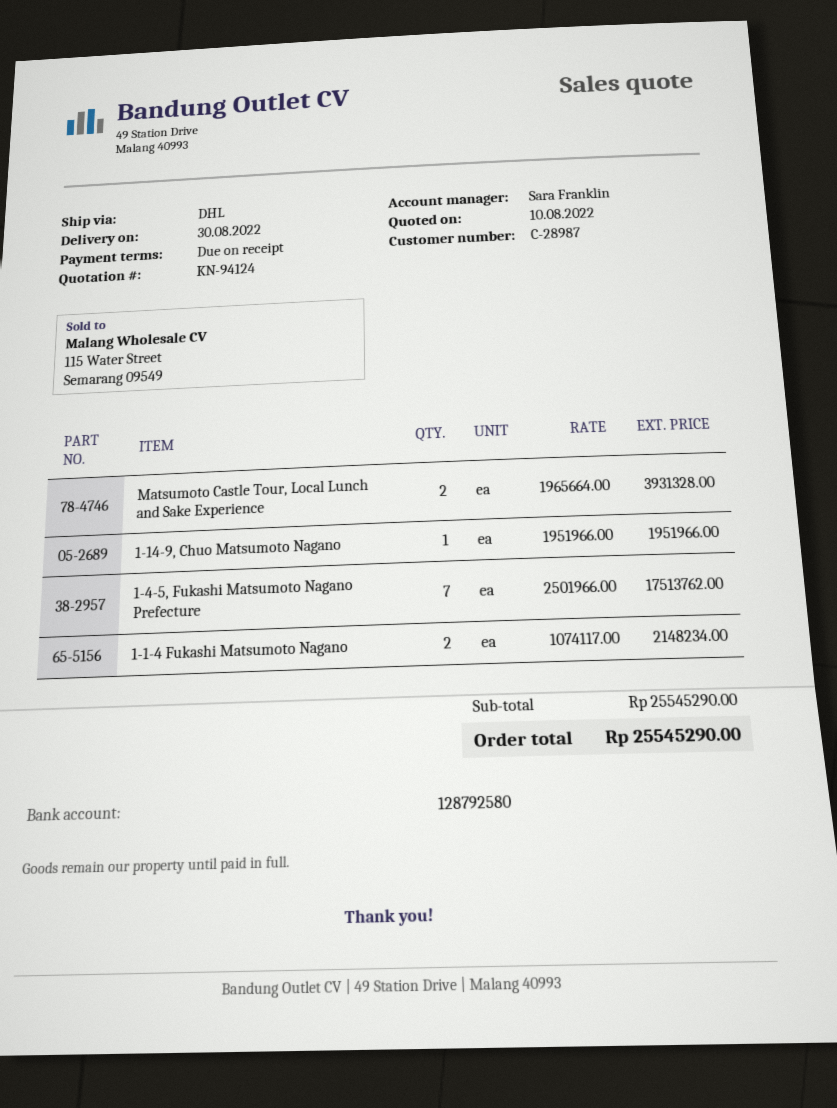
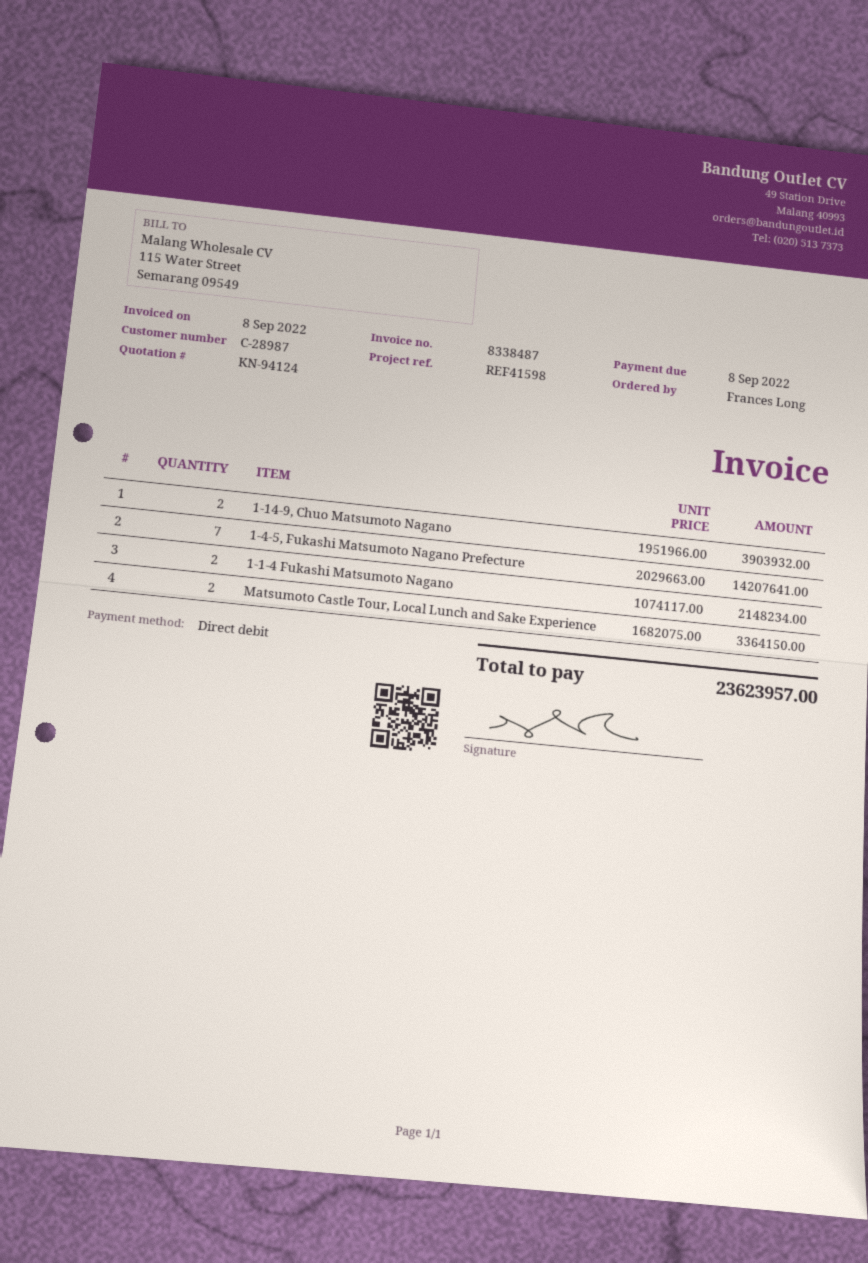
Matsumoto Castle Tour, Local Lunch and Sake Experience: 2 x 1965664.00 = 3931328.00 -> 2 x 1682075.00 = 3364150.00
1-14-9, Chuo Matsumoto Nagano: 1 x 1951966.00 = 1951966.00 -> 2 x 1951966.00 = 3903932.00
1-4-5, Fukashi Matsumoto Nagano Prefecture: 7 x 2501966.00 = 17513762.00 -> 7 x 2029663.00 = 14207641.00
total: 25545290.00 -> 23623957.00

